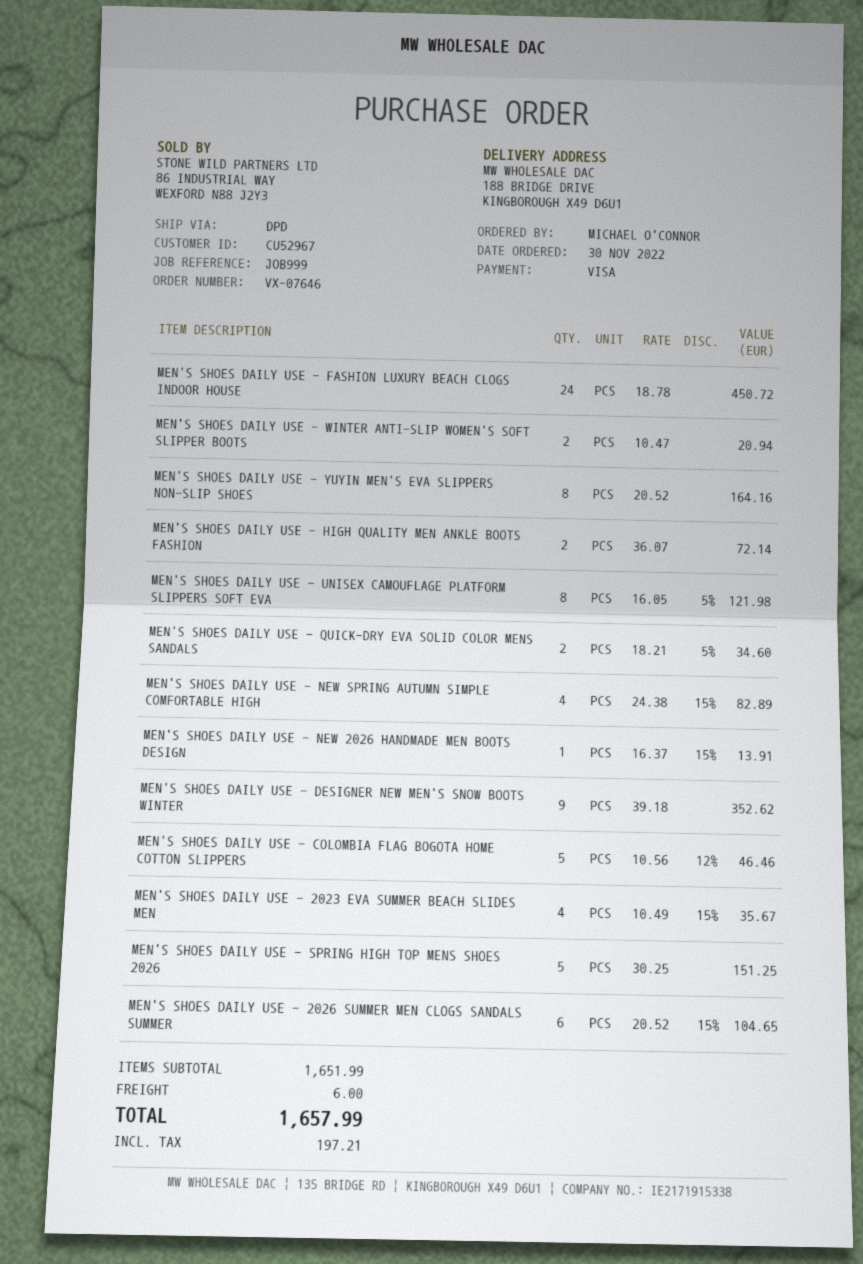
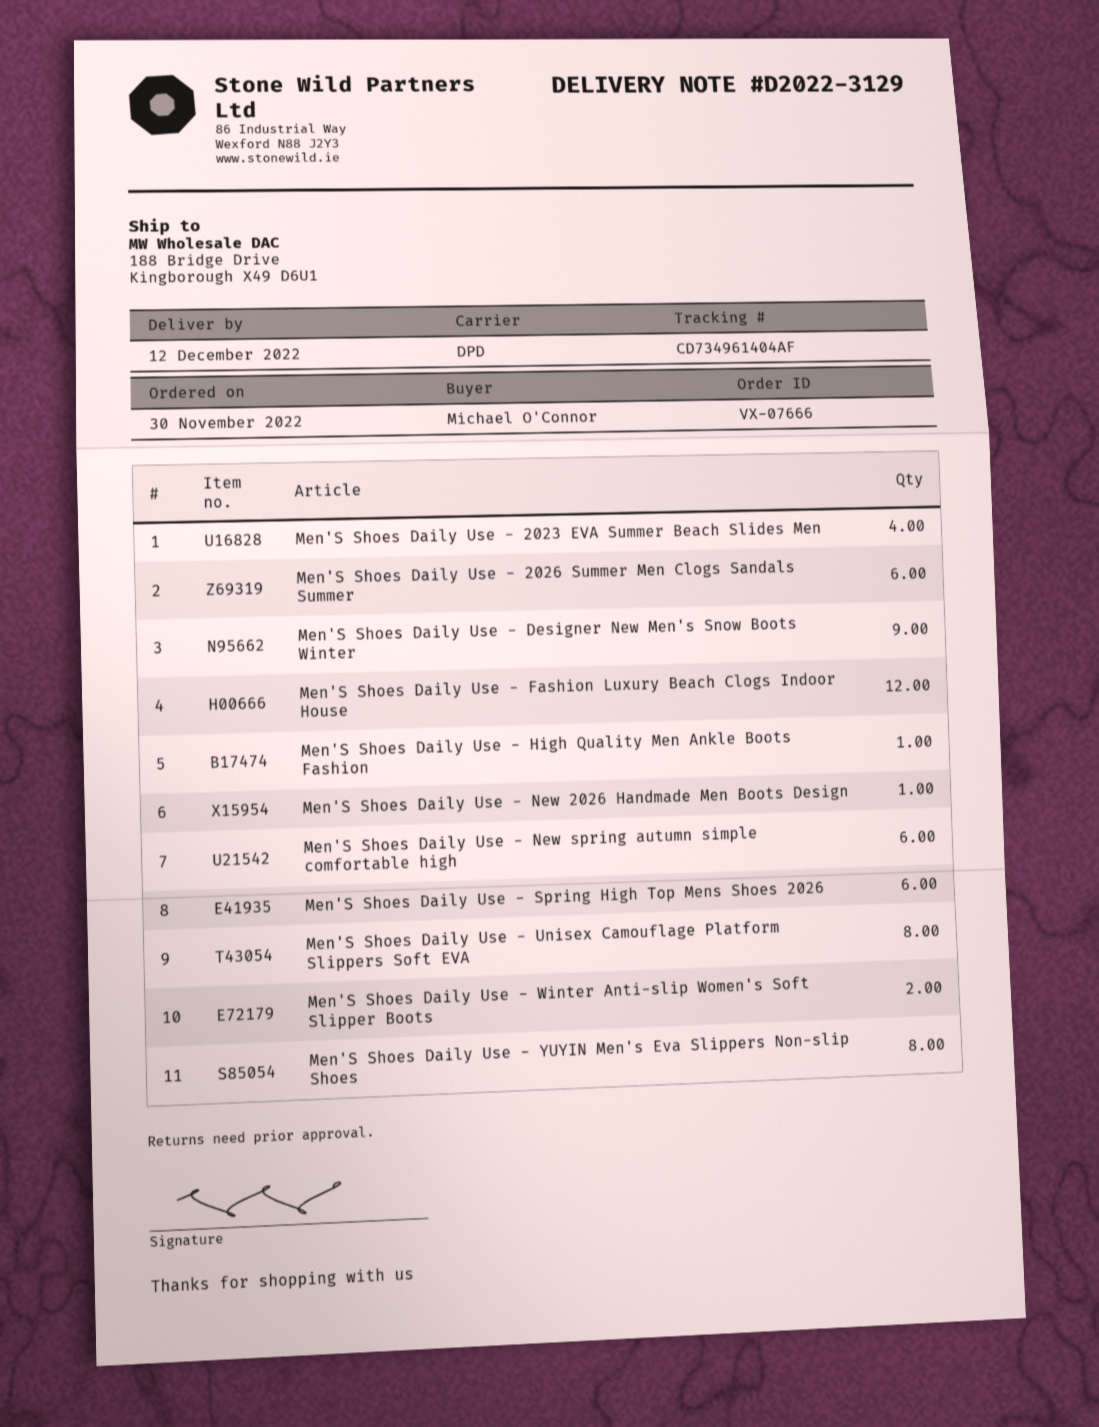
order number: VX-07646 -> VX-07666
MEN'S SHOES DAILY USE - FASHION LUXURY BEACH CLOGS INDOOR HOUSE: 24 -> 12
MEN'S SHOES DAILY USE - HIGH QUALITY MEN ANKLE BOOTS FASHION: 2 -> 1
MEN'S SHOES DAILY USE - QUICK-DRY EVA SOLID COLOR MENS SANDALS: 2 -> none
MEN'S SHOES DAILY USE - NEW SPRING AUTUMN SIMPLE COMFORTABLE HIGH: 4 -> 6
MEN'S SHOES DAILY USE - COLOMBIA FLAG BOGOTA HOME COTTON SLIPPERS: 5 -> none
MEN'S SHOES DAILY USE - SPRING HIGH TOP MENS SHOES 2026: 5 -> 6

